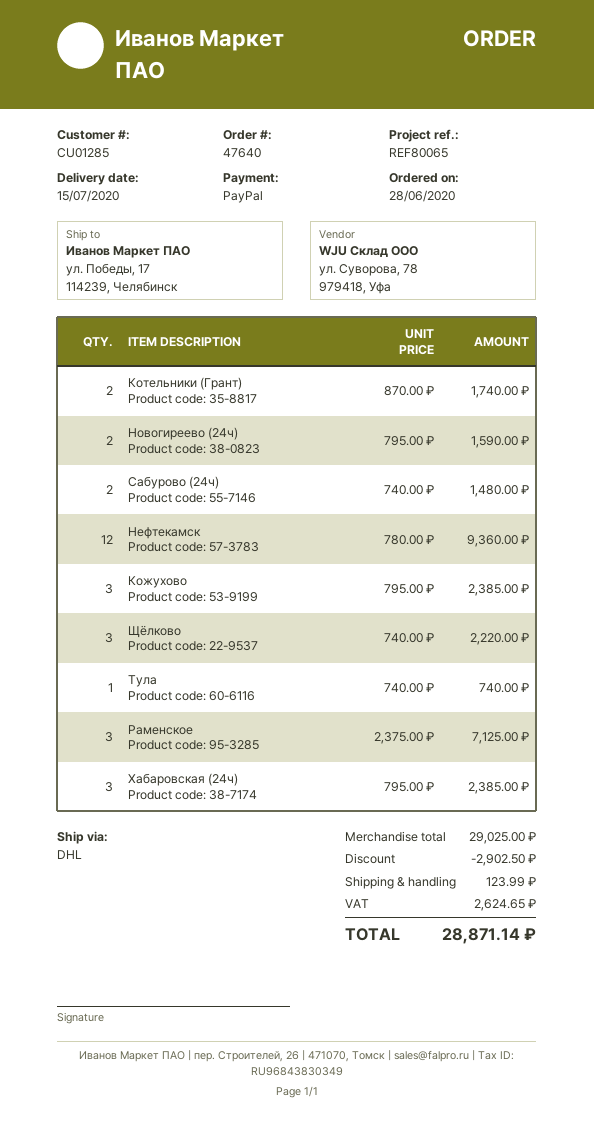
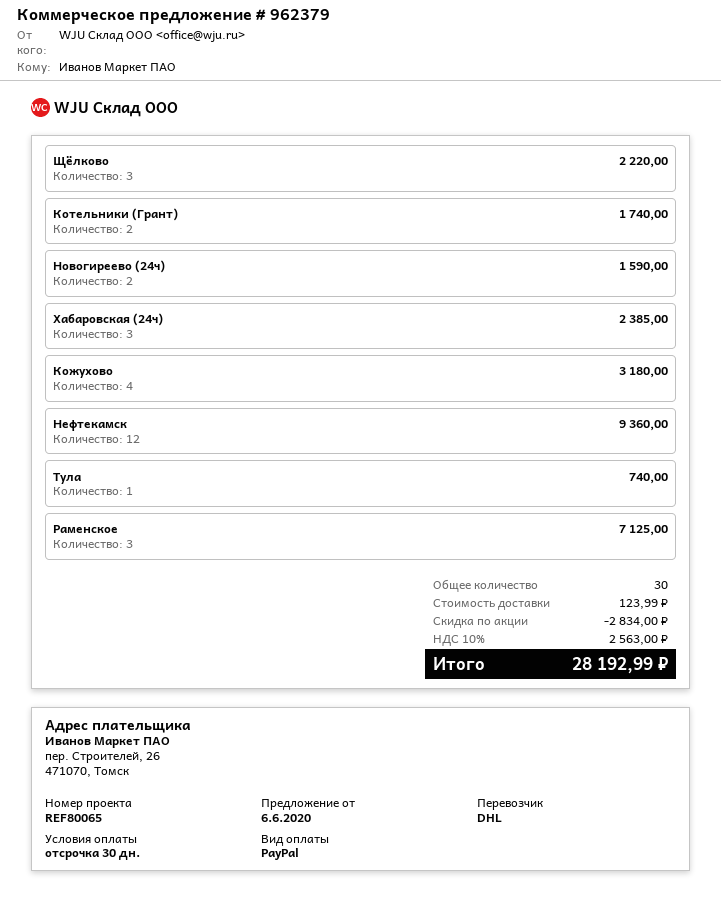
Сабурово (24ч): 2 for 1480.00 -> none
Кожухово: 3 for 2385.00 -> 4 for 3180.00
discount: 2902.50 -> 2834.00
tax: 2624.65 -> 2563.00
total: 28871.14 -> 28192.99

